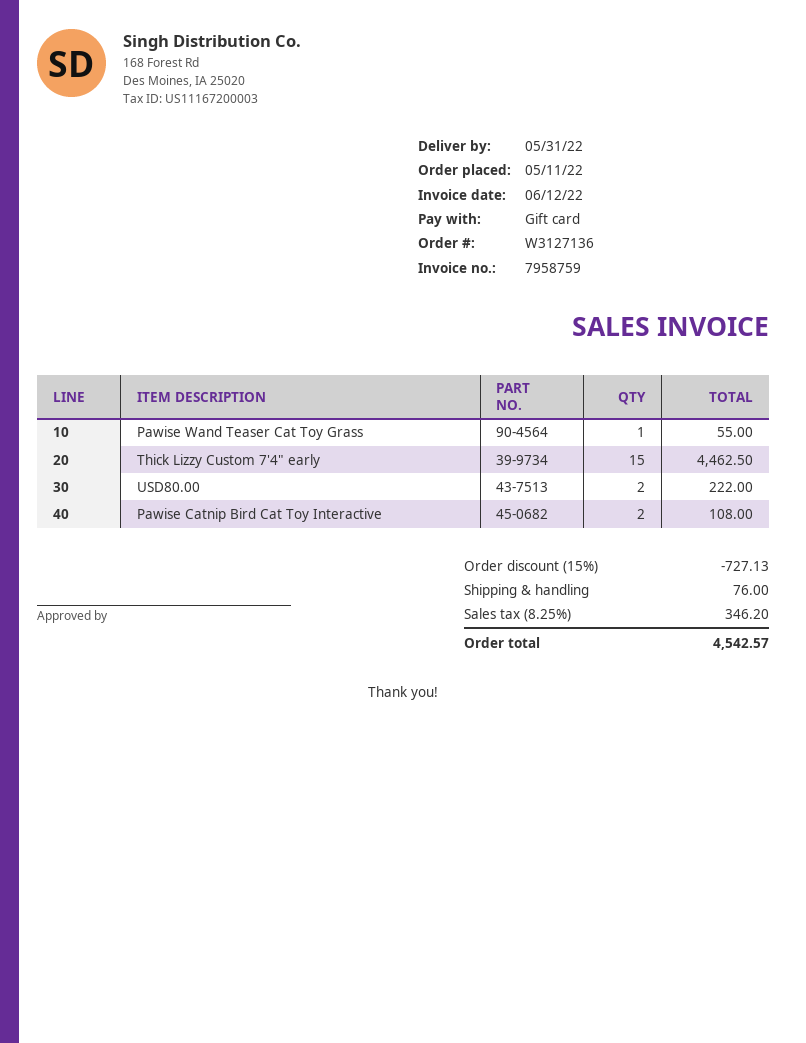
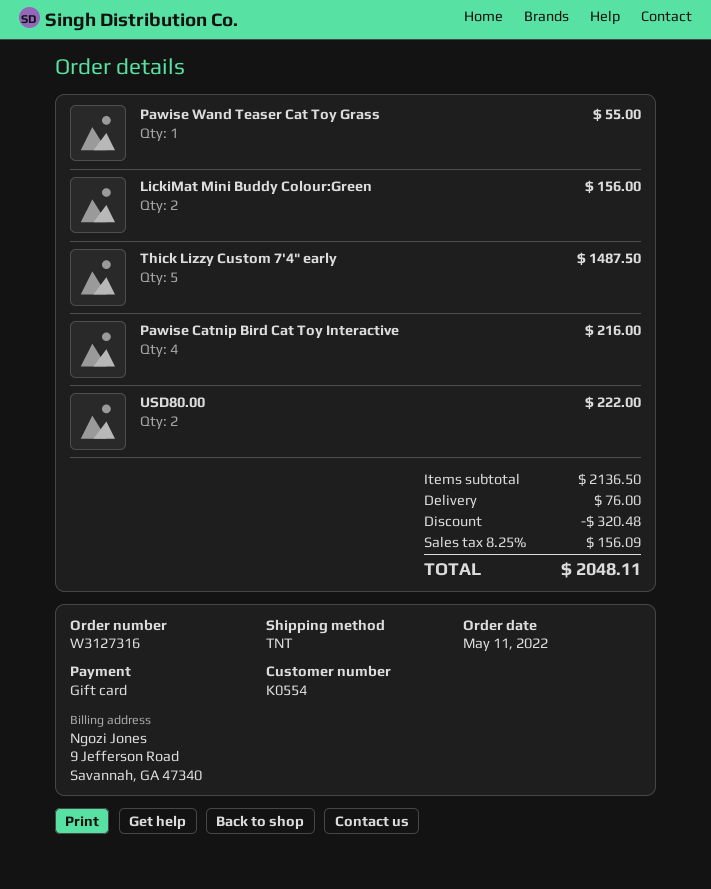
order number: W3127136 -> W3127316
Thick Lizzy Custom 7'4" early: 15 for 4462.50 -> 5 for 1487.50
Pawise Catnip Bird Cat Toy Interactive: 2 for 108.00 -> 4 for 216.00
LickiMat Mini Buddy Colour:Green: none -> 2 for 156.00
discount: 727.13 -> 320.48
tax: 8.25% = 346.20 -> 8.25% = 156.09
total: 4542.57 -> 2048.11

